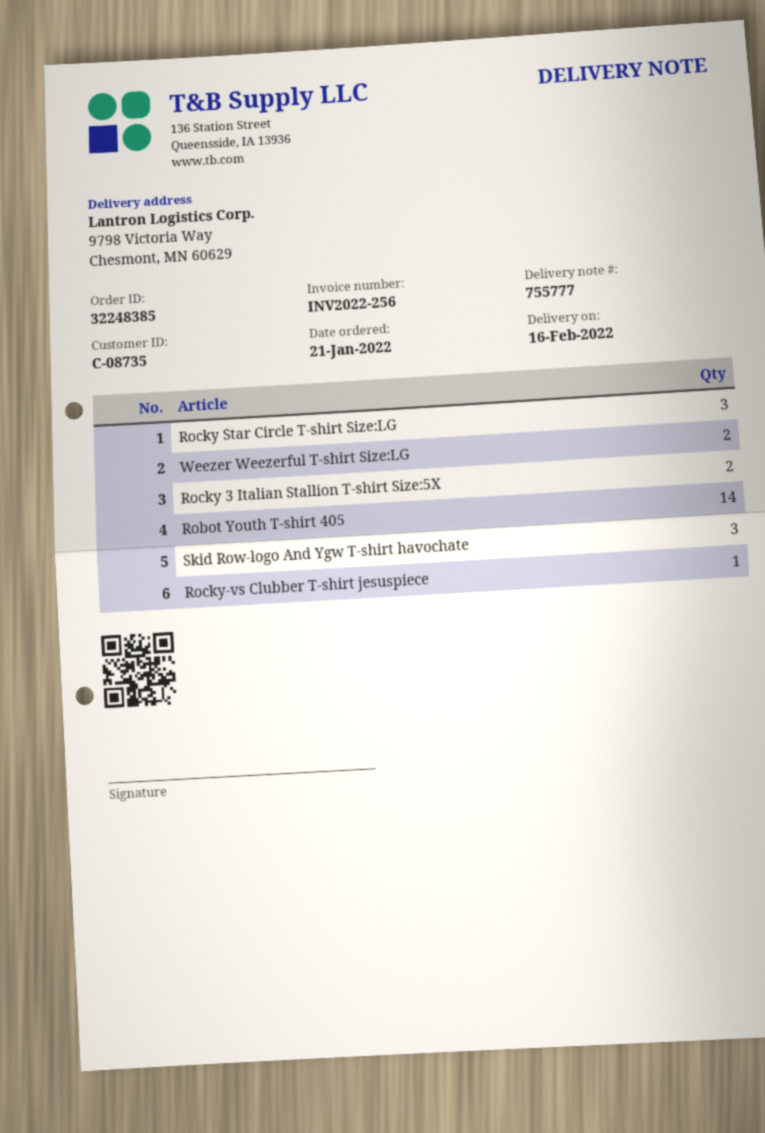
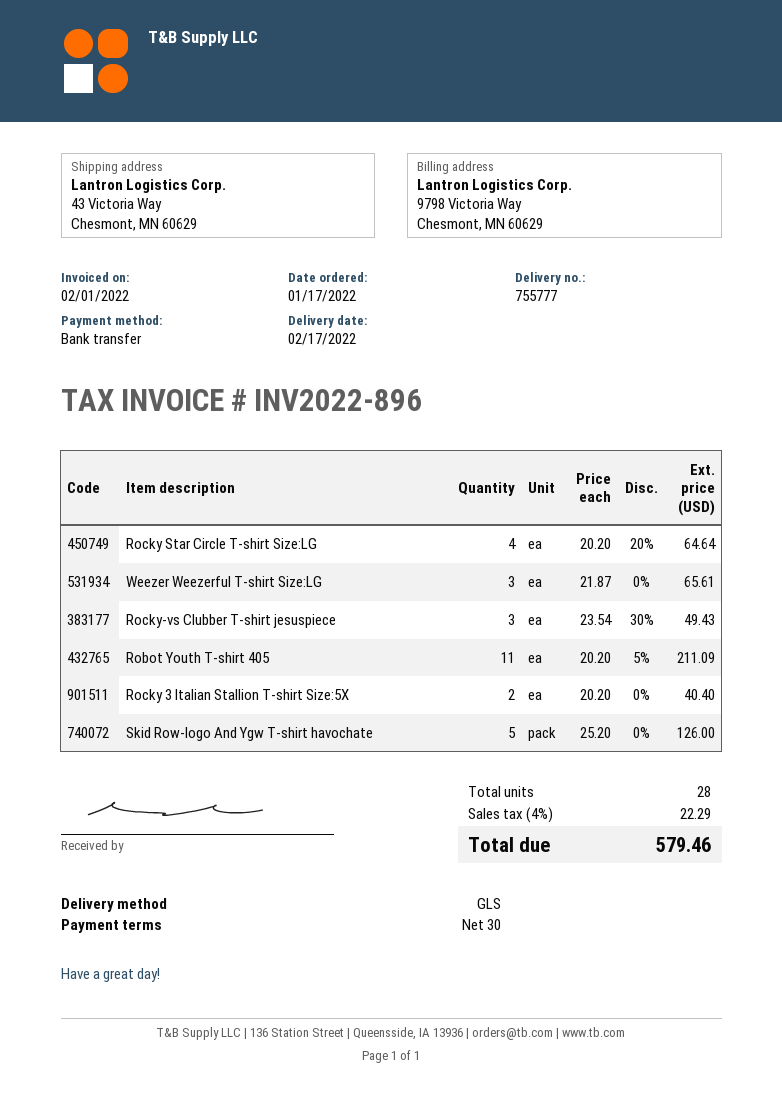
order date: 2022-01-21 -> 2022-01-17
delivery date: 2022-02-16 -> 2022-02-17
invoice number: INV2022-256 -> INV2022-896
ship to: 9798 Victoria Way, Chesmont, MN 60629 -> 43 Victoria Way, Chesmont, MN 60629
Rocky Star Circle T-shirt Size:LG: 3 -> 4
Weezer Weezerful T-shirt Size:LG: 2 -> 3
Robot Youth T-shirt 405: 14 -> 11
Skid Row-logo And Ygw T-shirt havochate: 3 -> 5
Rocky-vs Clubber T-shirt jesuspiece: 1 -> 3

